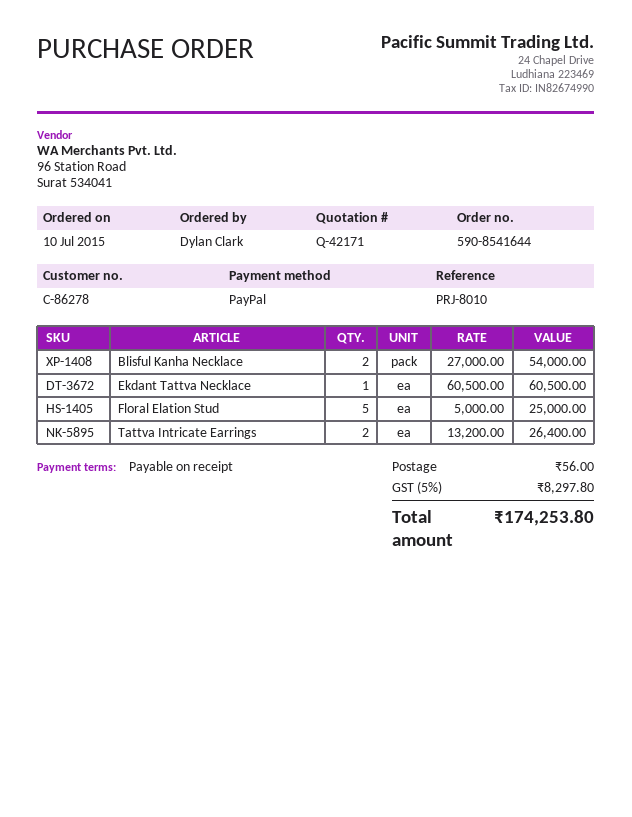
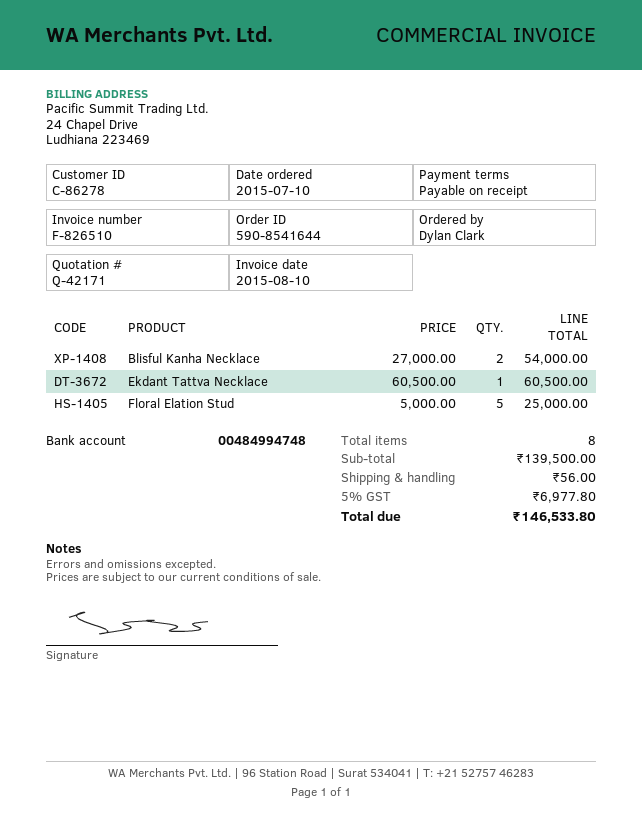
Tattva Intricate Earrings: 2 x 13200.00 = 26400.00 -> none
tax: 5% = 8297.80 -> 5% = 6977.80
total: 174253.80 -> 146533.80

